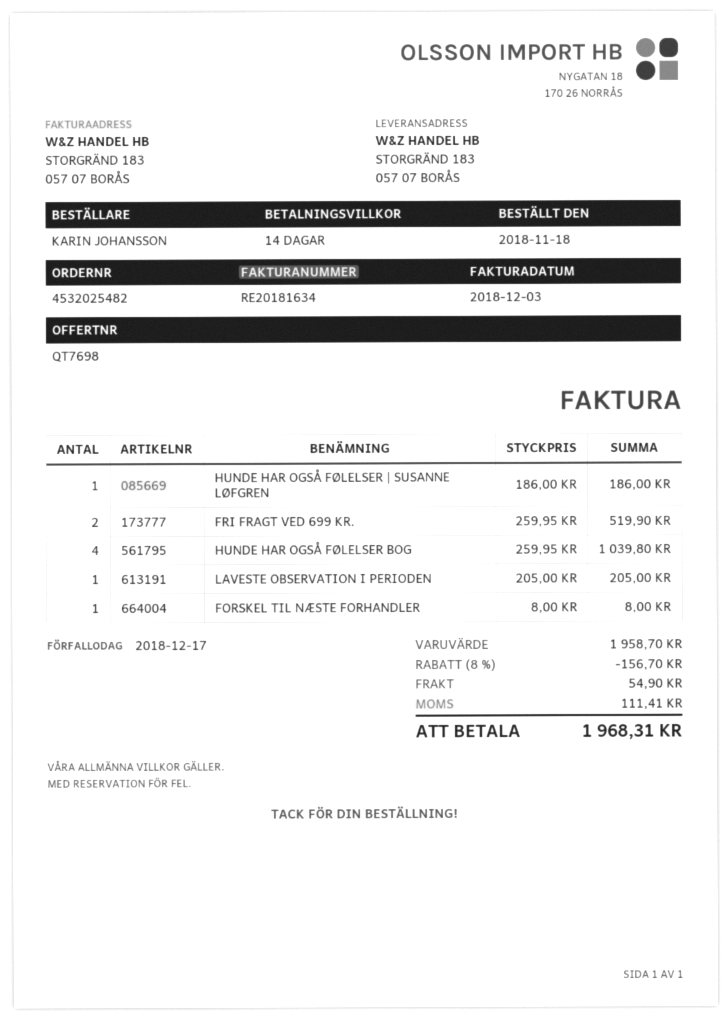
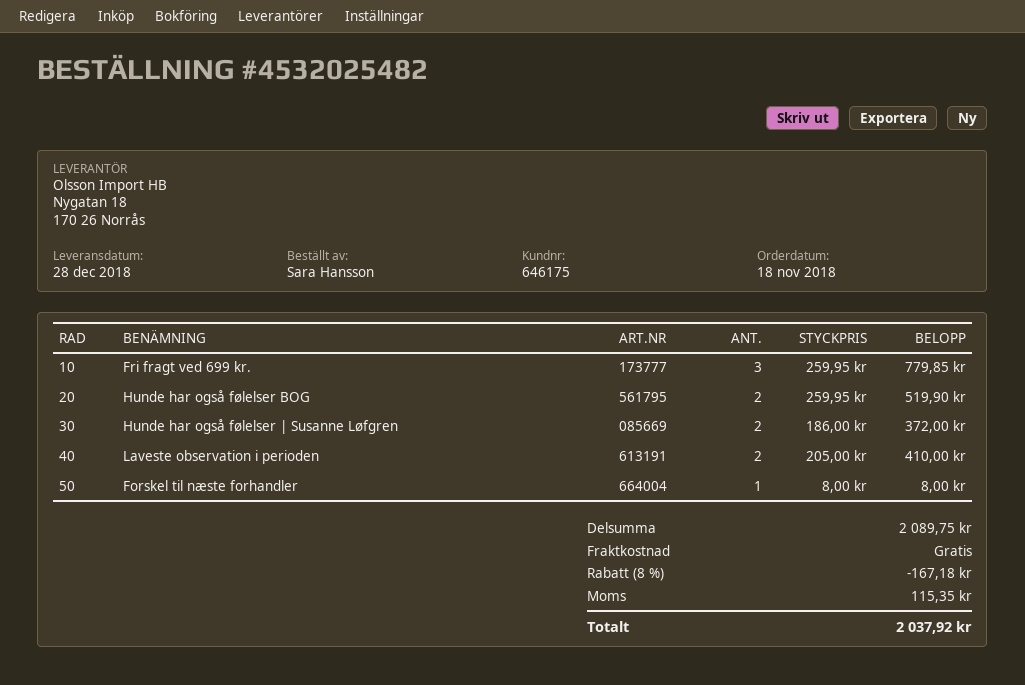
ordered by: KARIN JOHANSSON -> Sara Hansson
HUNDE HAR OGSÅ FØLELSER | SUSANNE LØFGREN: 1 x 186.00 = 186.00 -> 2 x 186.00 = 372.00
FRI FRAGT VED 699 KR.: 2 x 259.95 = 519.90 -> 3 x 259.95 = 779.85
HUNDE HAR OGSÅ FØLELSER BOG: 4 x 259.95 = 1039.80 -> 2 x 259.95 = 519.90
LAVESTE OBSERVATION I PERIODEN: 1 x 205.00 = 205.00 -> 2 x 205.00 = 410.00
subtotal: 1958.70 -> 2089.75
discount: 8% = 156.70 -> 8% = 167.18
shipping: 54.90 -> 0.00
tax: 111.41 -> 115.35
total: 1968.31 -> 2037.92

